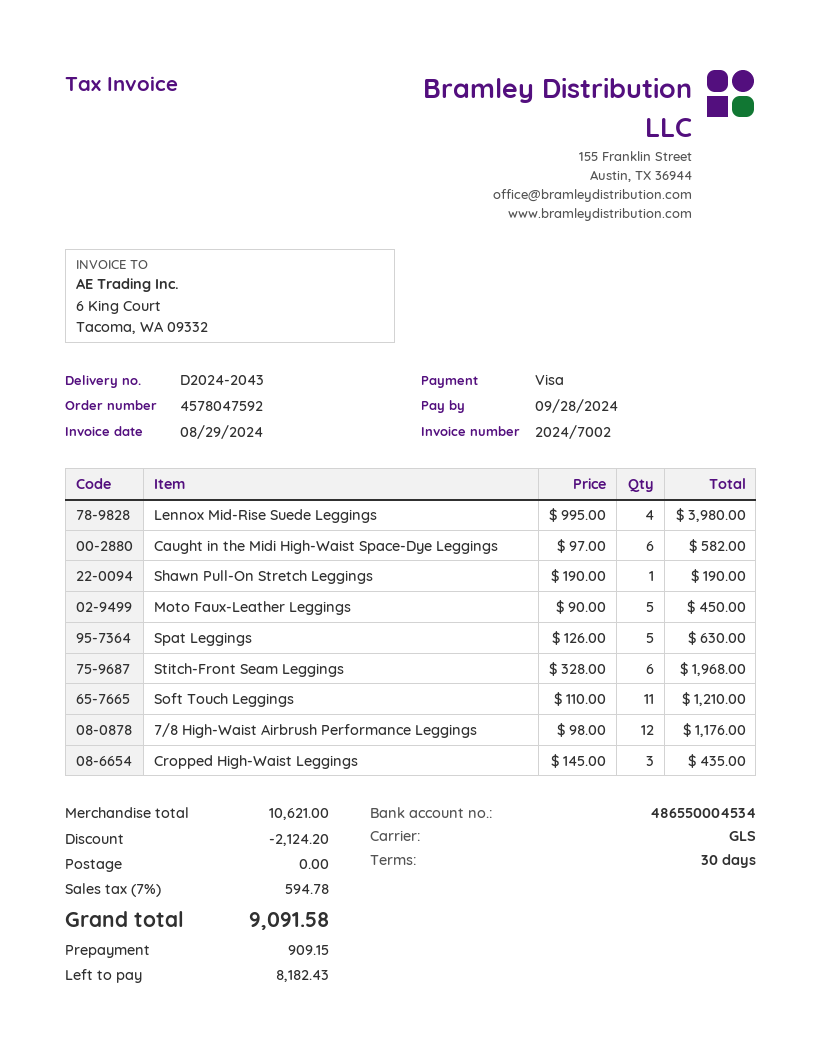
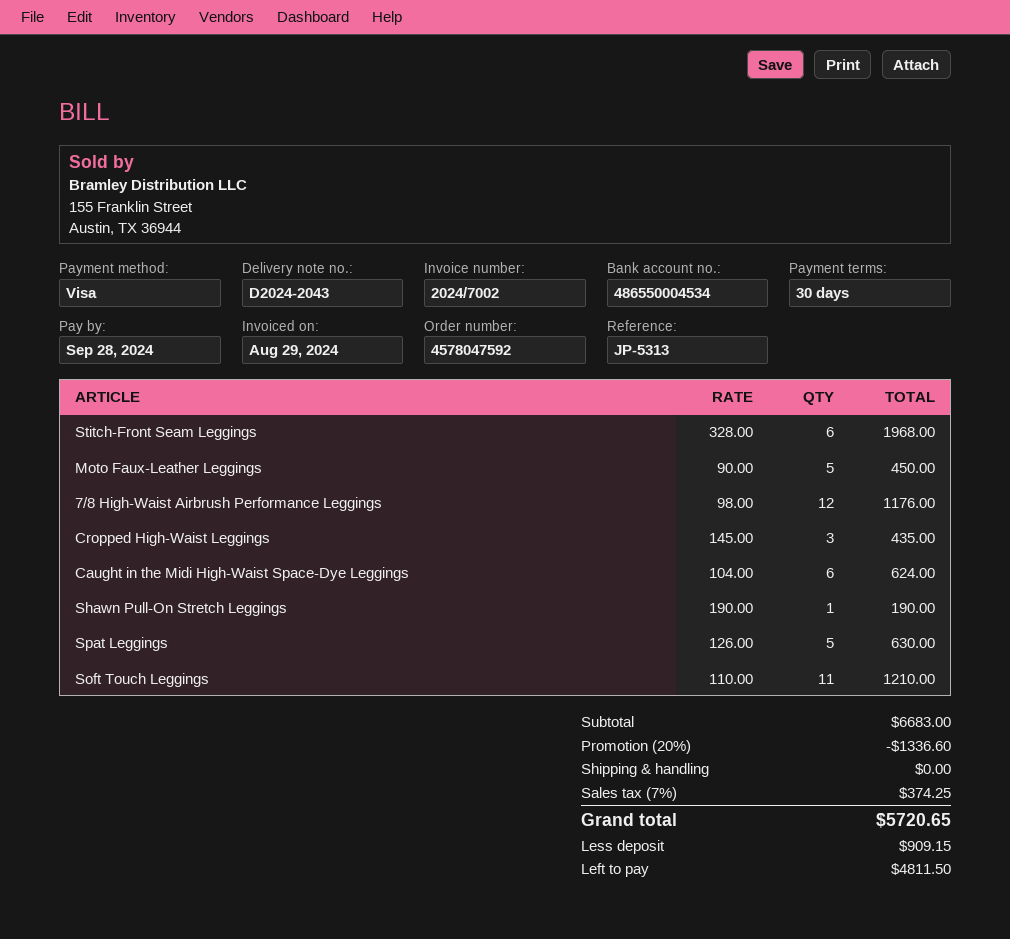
Lennox Mid-Rise Suede Leggings: 4 x 995.00 = 3980.00 -> none
Caught in the Midi High-Waist Space-Dye Leggings: 6 x 97.00 = 582.00 -> 6 x 104.00 = 624.00
subtotal: 10621.00 -> 6683.00
discount: 2124.20 -> 1336.60
tax: 7% = 594.78 -> 7% = 374.25
total: 9091.58 -> 5720.65
balance: 8182.43 -> 4811.50

